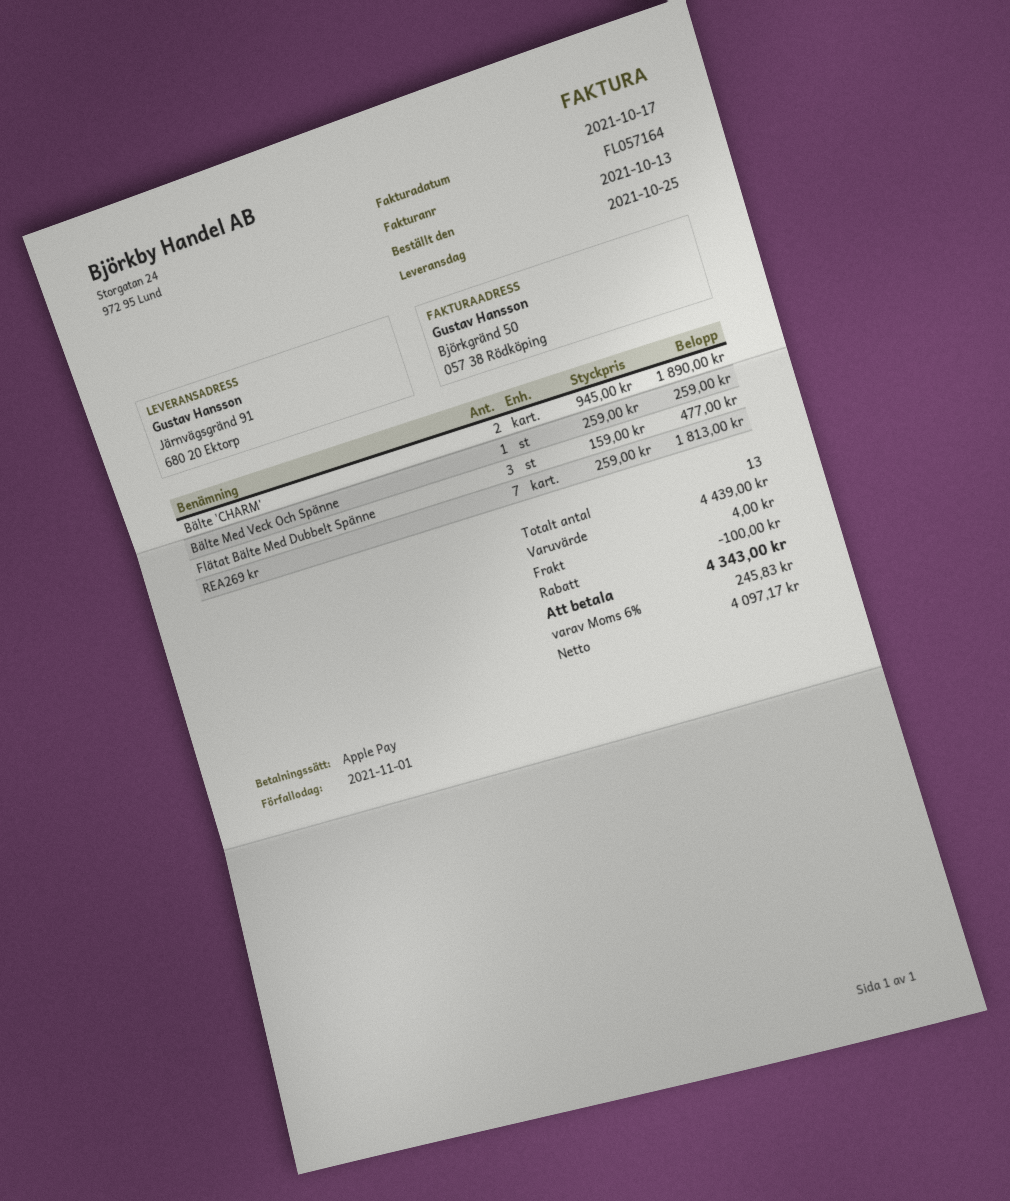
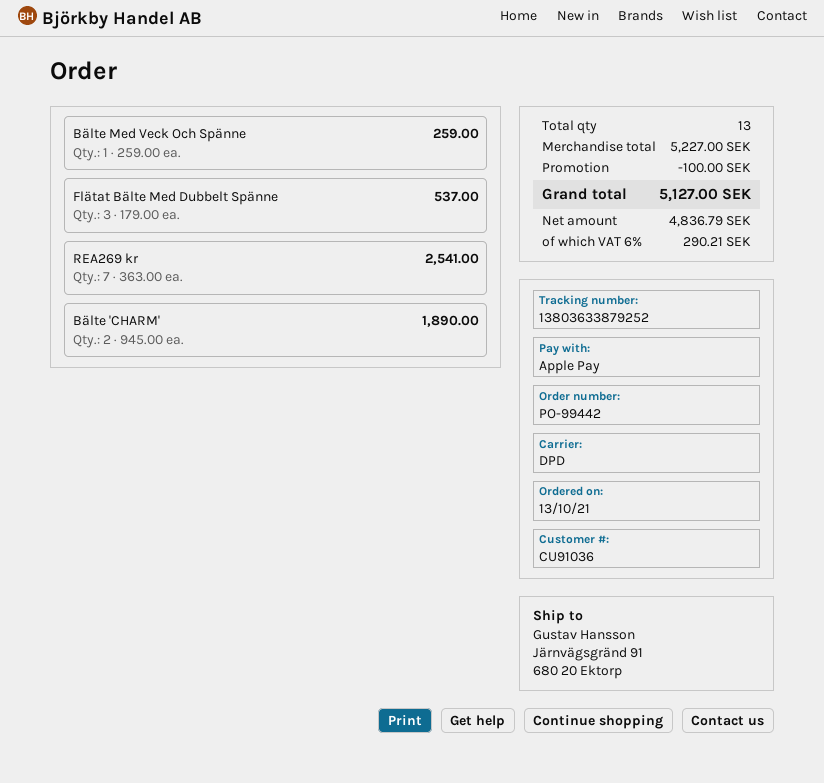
Flätat Bälte Med Dubbelt Spänne: 3 x 159.00 = 477.00 -> 3 x 179.00 = 537.00
REA269 kr: 7 x 259.00 = 1813.00 -> 7 x 363.00 = 2541.00
subtotal: 4439.00 -> 5227.00
shipping: 4.00 -> none
net: 4097.17 -> 4836.79
tax: 6% = 245.83 -> 6% = 290.21
total: 4343.00 -> 5127.00

